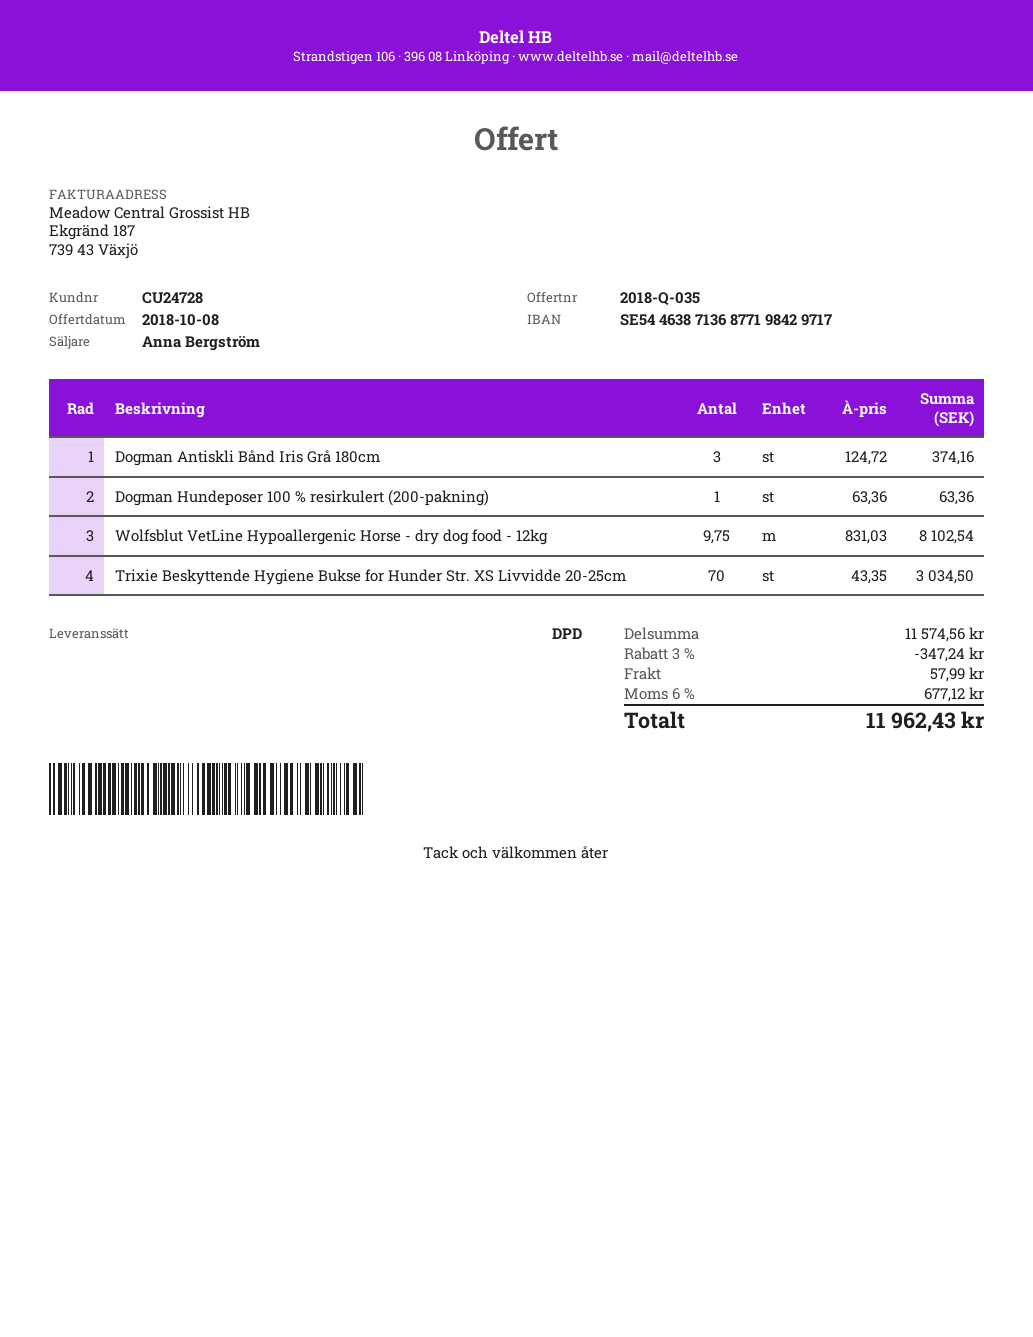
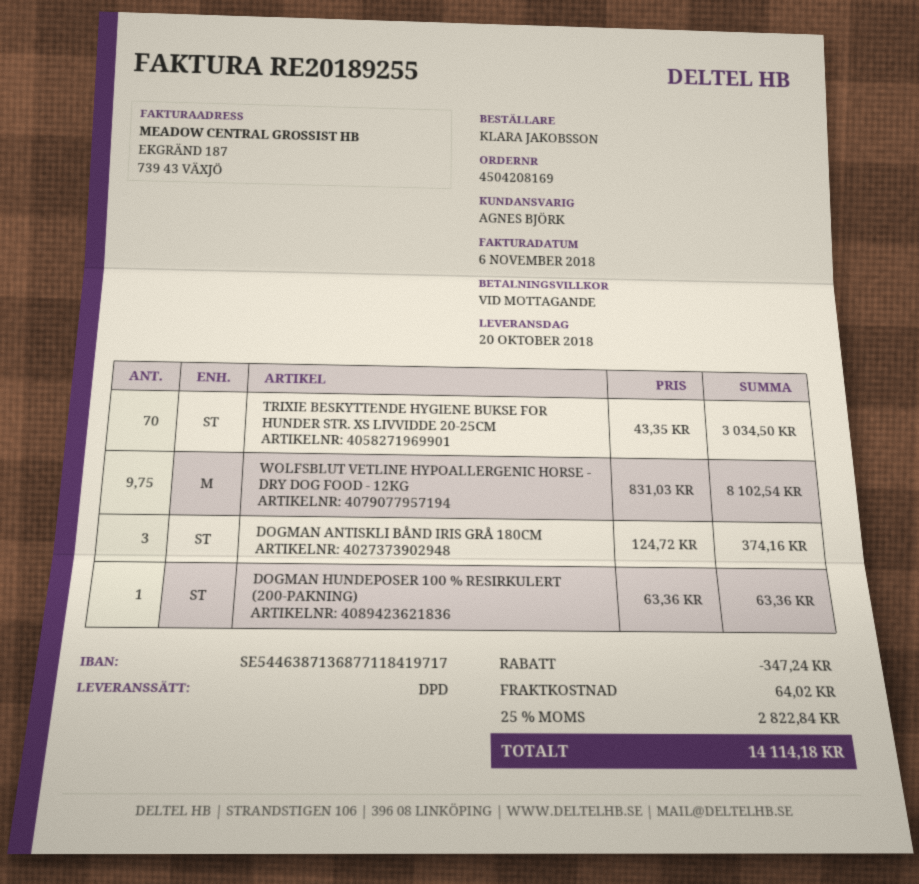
sales rep: Anna Bergström -> AGNES BJÖRK
bank account: SE5446387136877198429717 -> SE5446387136877118419717
shipping: 57.99 -> 64.02
tax: 6% = 677.12 -> 25% = 2822.84
total: 11962.43 -> 14114.18

